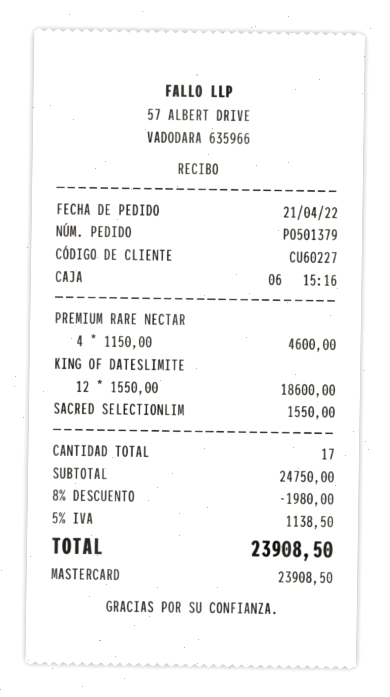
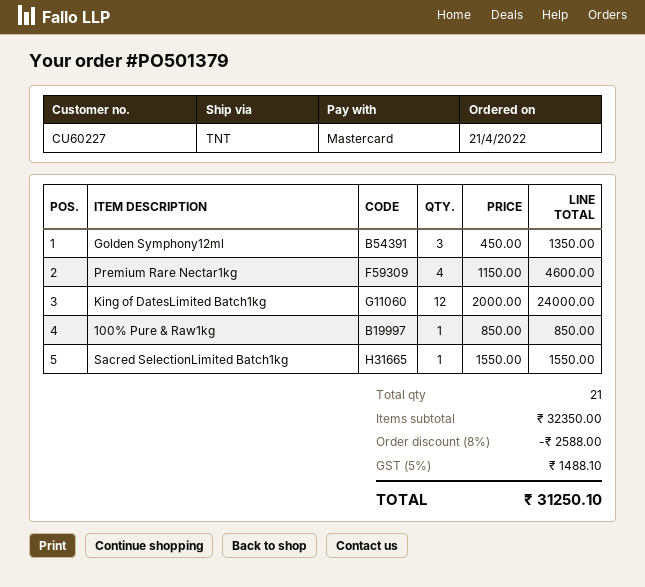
KING OF DATESLIMITE: 12 x 1550.00 = 18600.00 -> 12 x 2000.00 = 24000.00
Golden Symphony12ml: none -> 3 x 450.00 = 1350.00
100% Pure & Raw1kg: none -> 1 x 850.00 = 850.00
total quantity: 17 -> 21
subtotal: 24750.00 -> 32350.00
discount: 8% = 1980.00 -> 8% = 2588.00
tax: 5% = 1138.50 -> 5% = 1488.10
total: 23908.50 -> 31250.10

